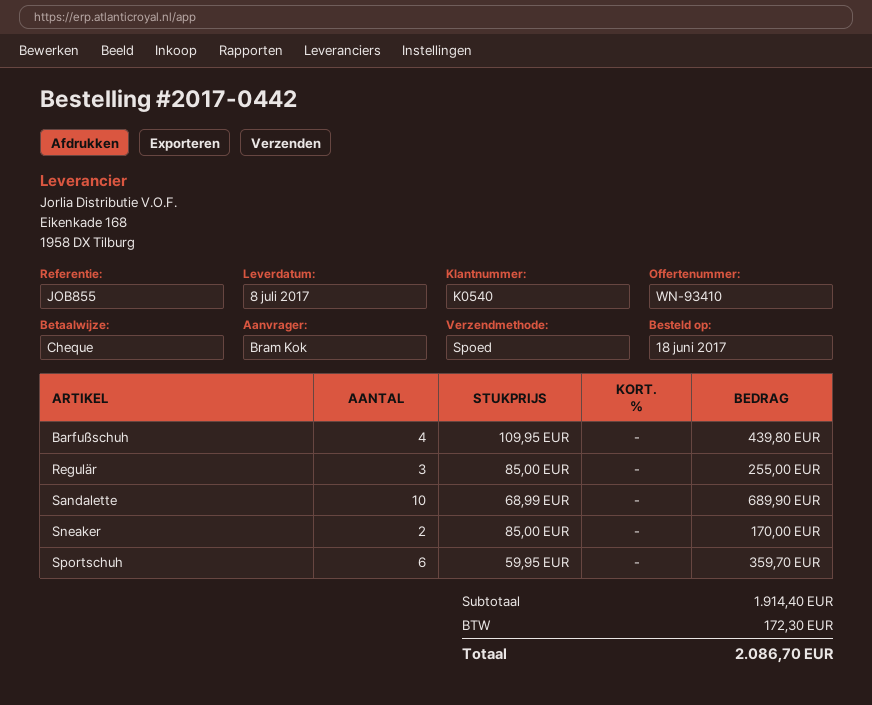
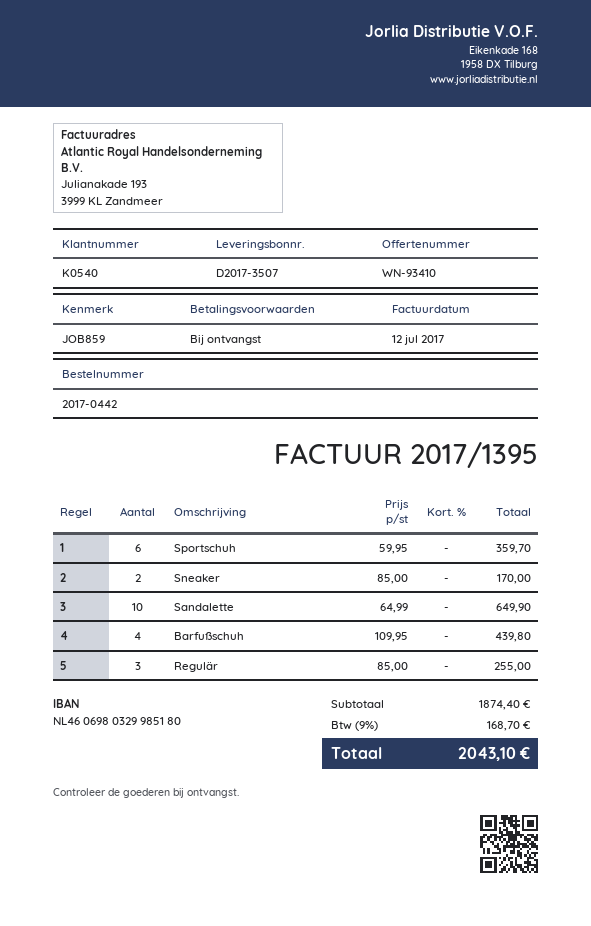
reference: JOB855 -> JOB859
Sandalette: 10 x 68.99 = 689.90 -> 10 x 64.99 = 649.90
subtotal: 1914.40 -> 1874.40
tax: 172.30 -> 168.70
total: 2086.70 -> 2043.10

